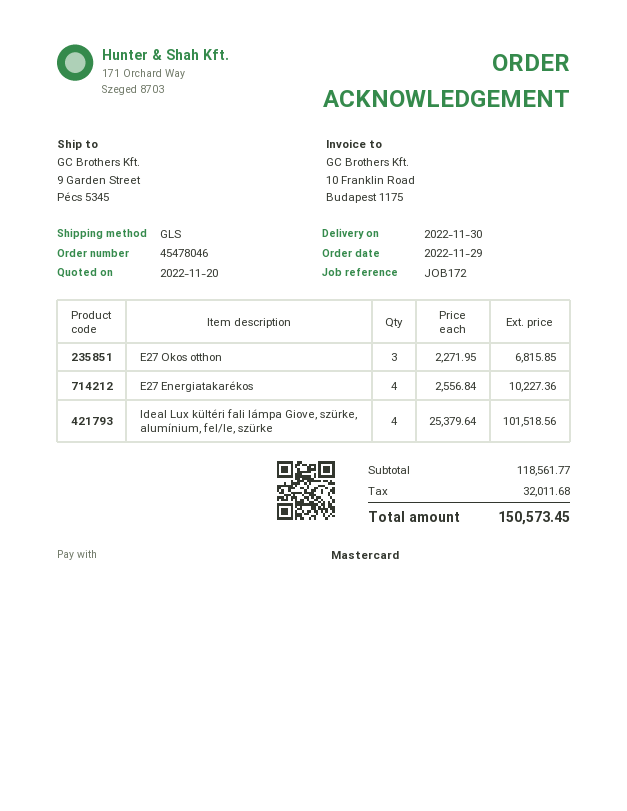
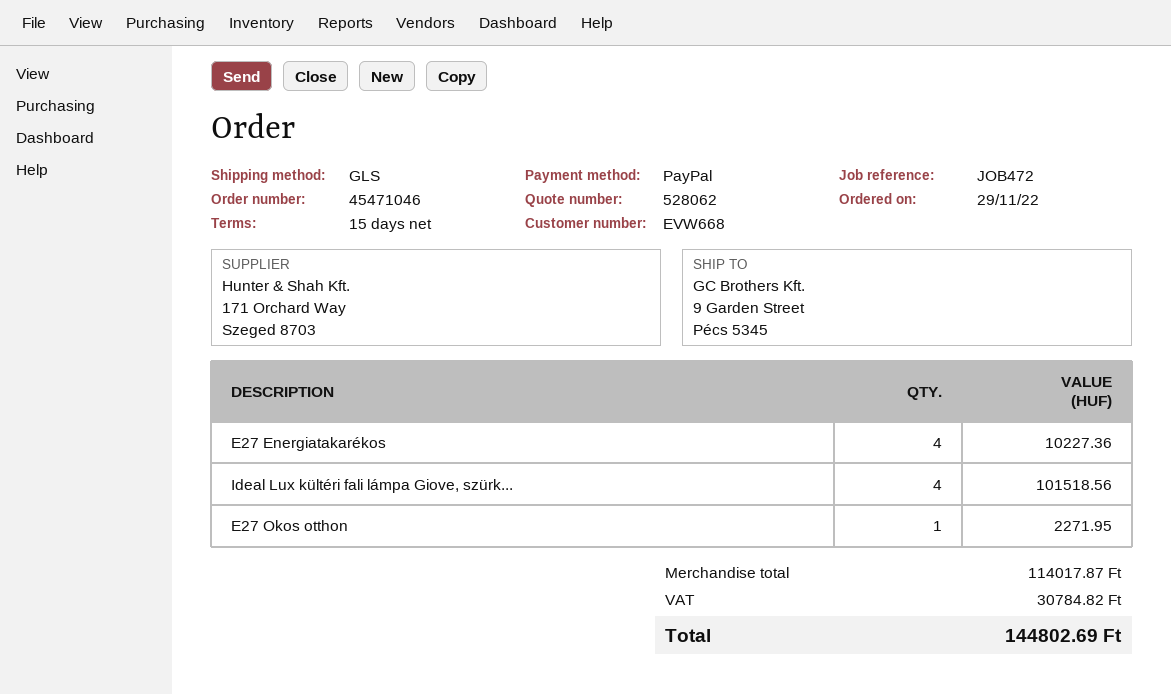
order number: 45478046 -> 45471046
reference: JOB172 -> JOB472
payment method: Mastercard -> PayPal
E27 Okos otthon: 3 for 6815.85 -> 1 for 2271.95
subtotal: 118561.77 -> 114017.87
tax: 32011.68 -> 30784.82
total: 150573.45 -> 144802.69

